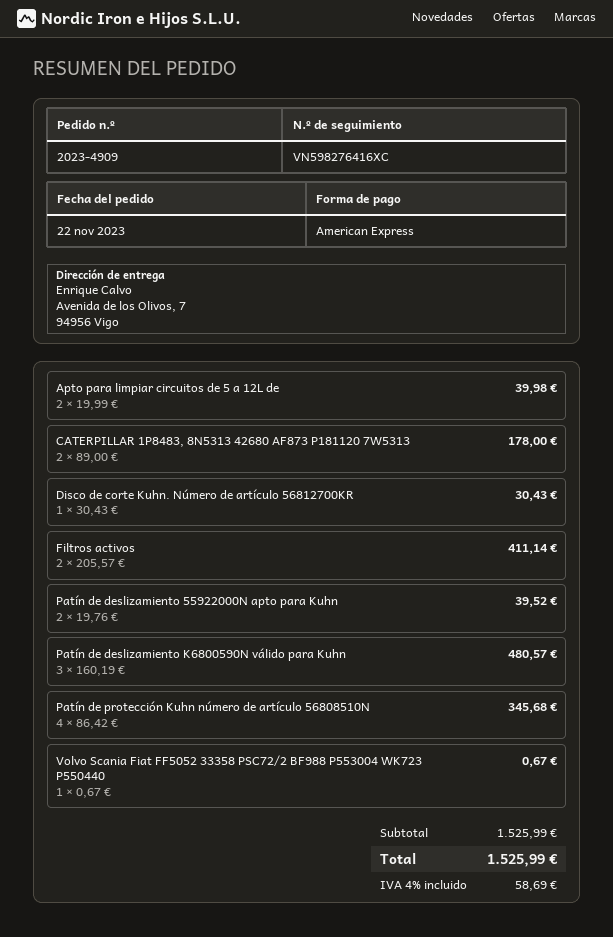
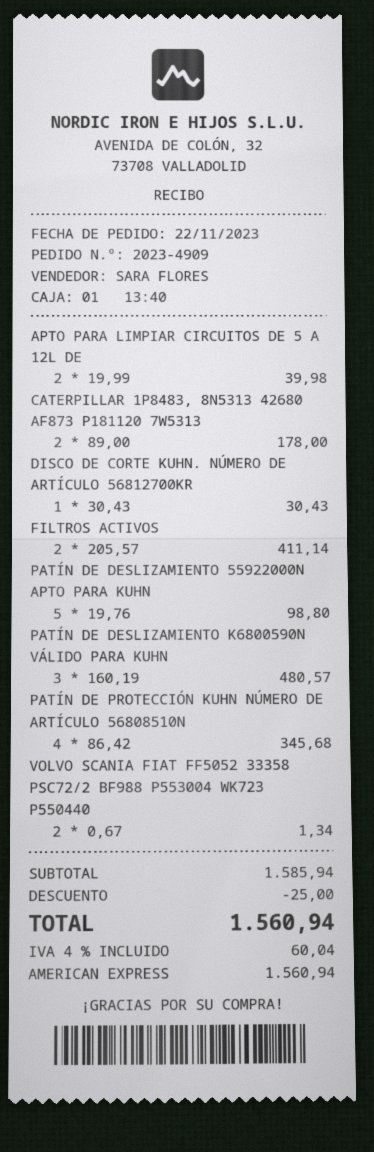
Patín de deslizamiento 55922000N apto para Kuhn: 2 x 19.76 = 39.52 -> 5 x 19.76 = 98.80
Volvo Scania Fiat FF5052 33358 PSC72/2 BF988 P553004 WK723 P550440: 1 x 0.67 = 0.67 -> 2 x 0.67 = 1.34
subtotal: 1525.99 -> 1585.94
discount: none -> 25.00
tax: 4% = 58.69 -> 4% = 60.04
total: 1525.99 -> 1560.94

